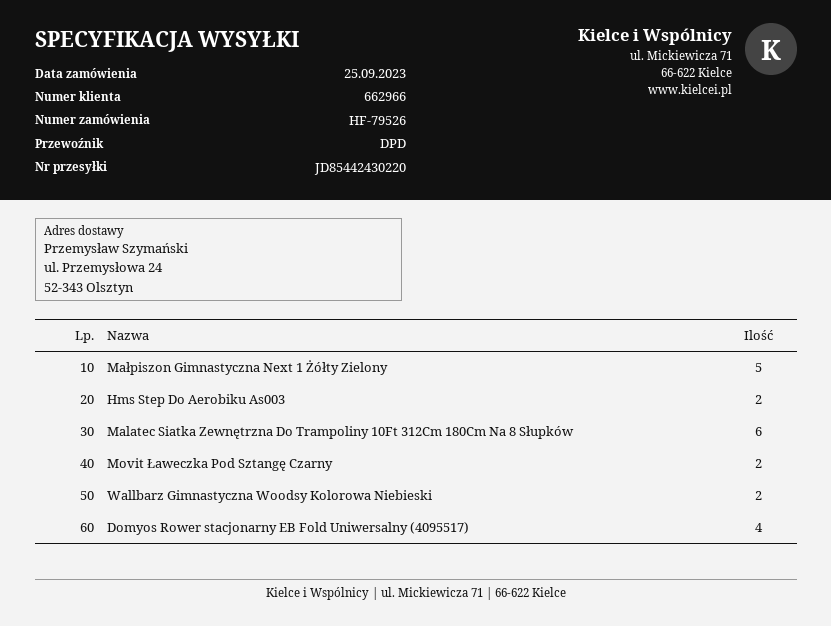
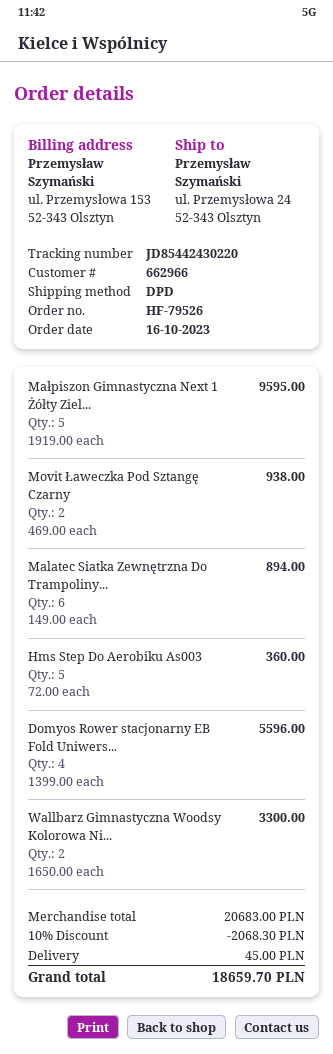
order date: 2023-09-25 -> 2023-10-16
Hms Step Do Aerobiku As003: 2 -> 5

